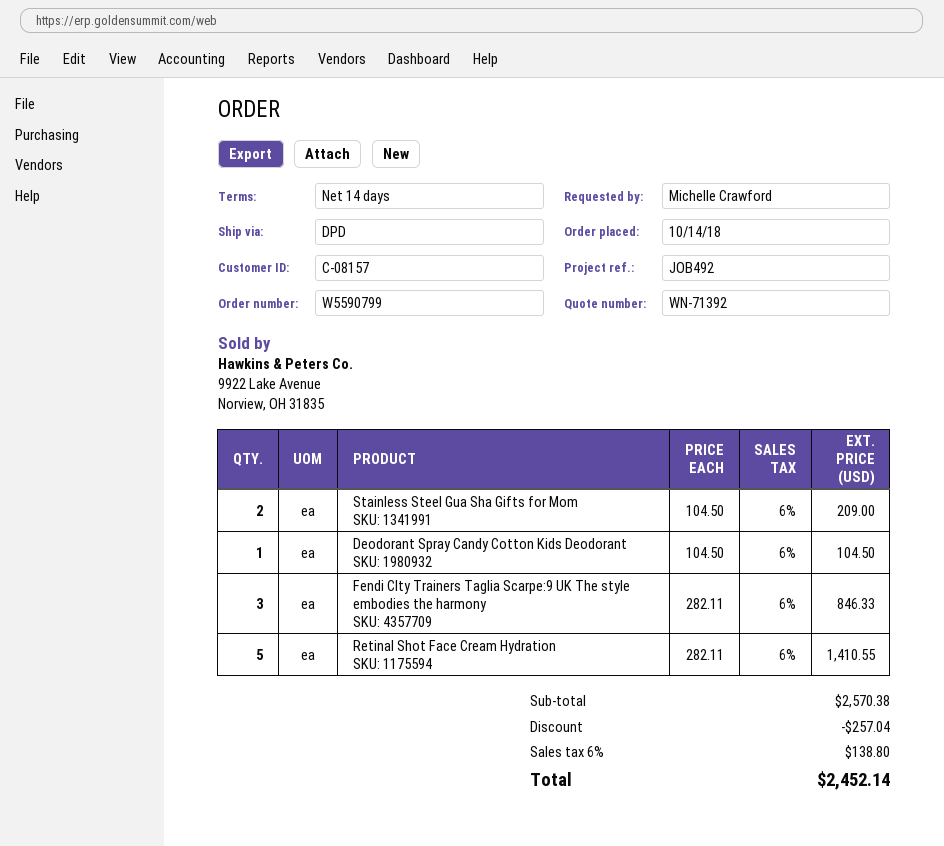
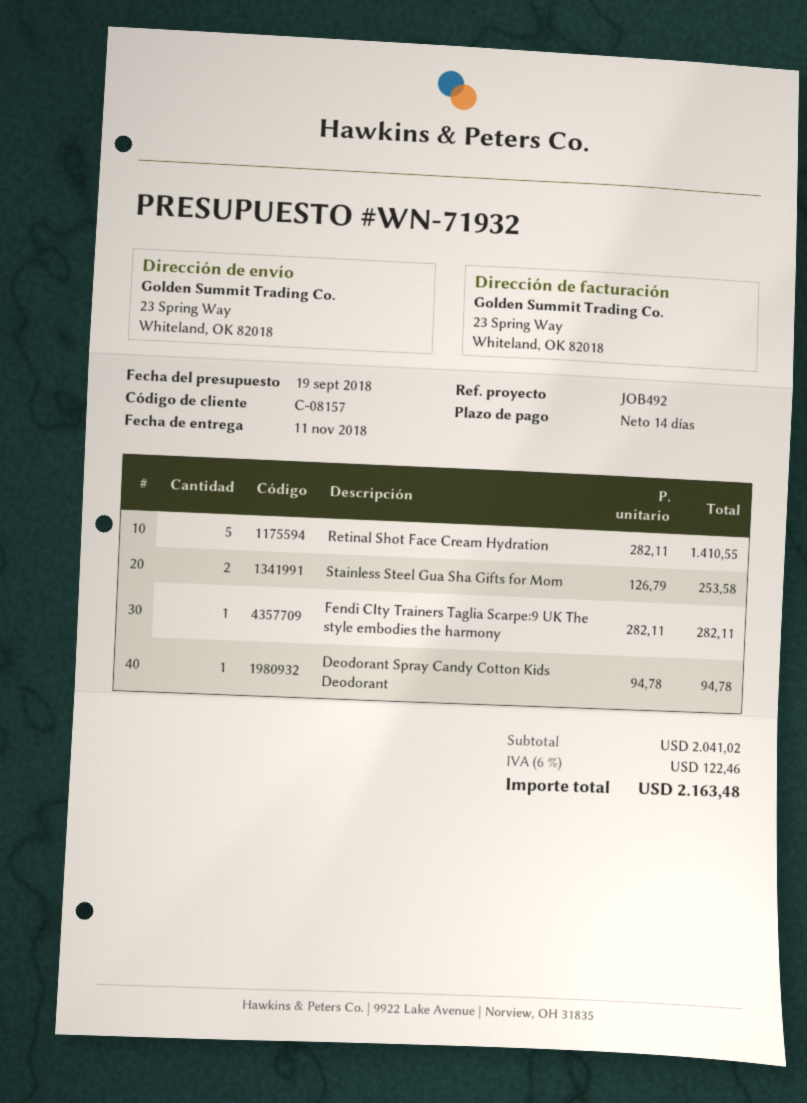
quote number: WN-71392 -> WN-71932
Stainless Steel Gua Sha Gifts for Mom: 2 x 104.50 = 209.00 -> 2 x 126.79 = 253.58
Deodorant Spray Candy Cotton Kids Deodorant: 1 x 104.50 = 104.50 -> 1 x 94.78 = 94.78
Fendi CIty Trainers Taglia Scarpe:9 UK The style embodies the harmony: 3 x 282.11 = 846.33 -> 1 x 282.11 = 282.11
subtotal: 2570.38 -> 2041.02
discount: 257.04 -> none
tax: 6% = 138.80 -> 6% = 122.46
total: 2452.14 -> 2163.48

